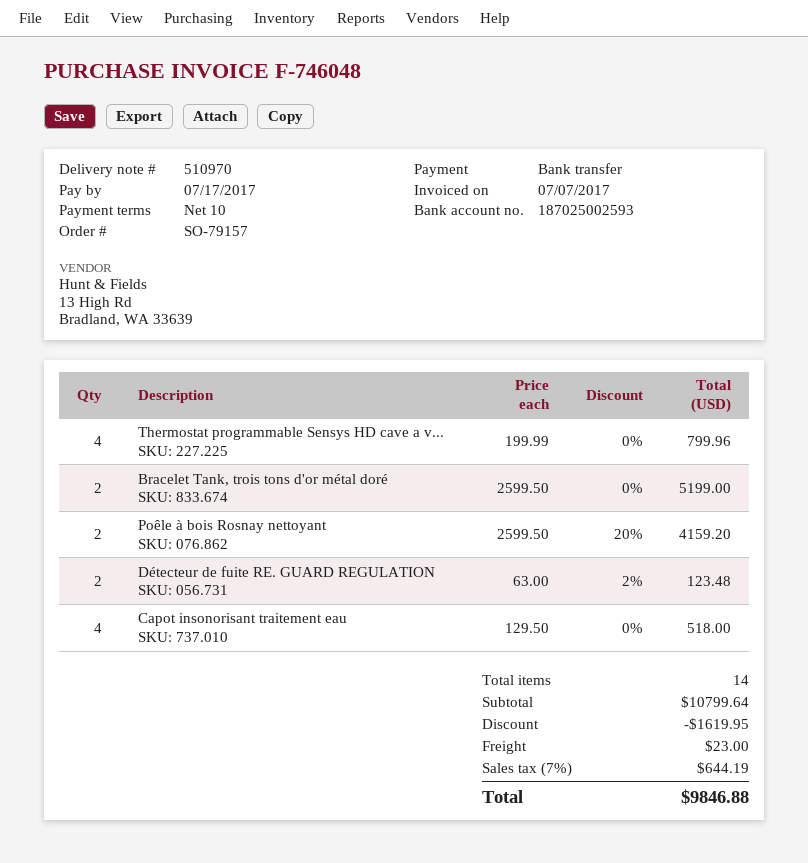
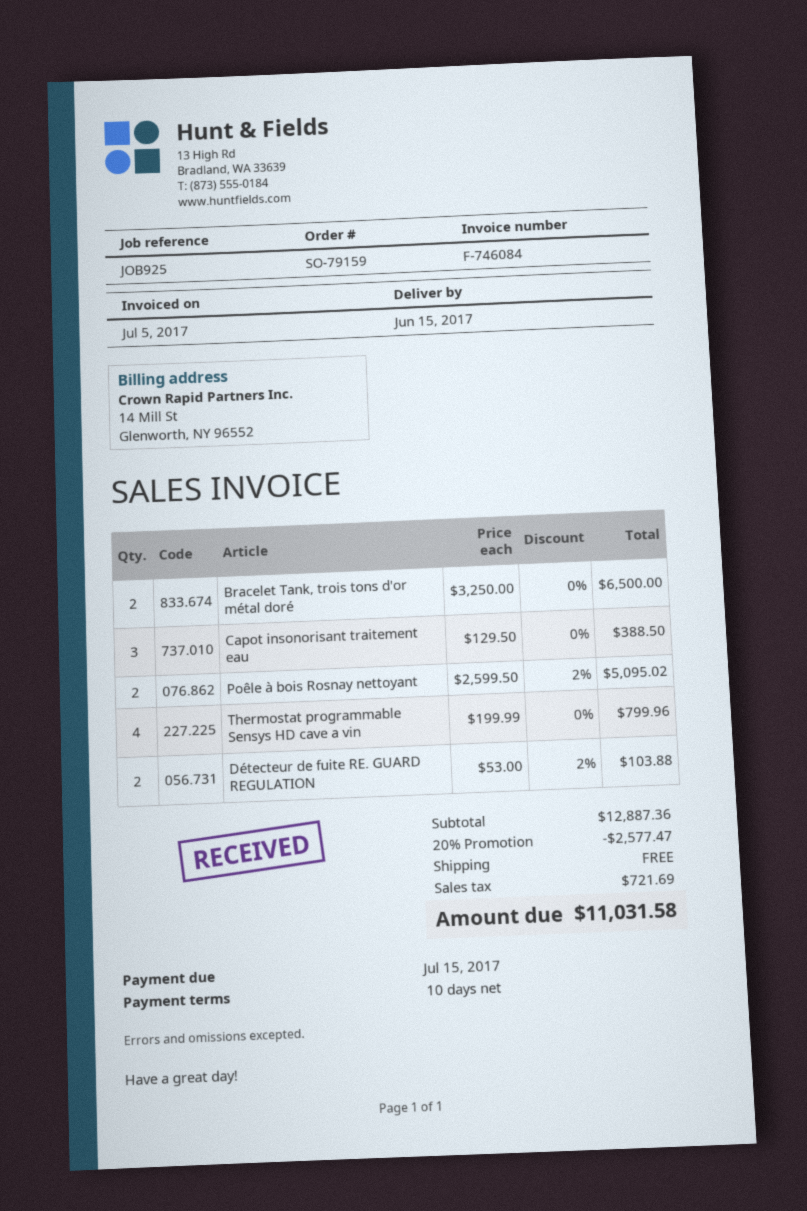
order number: SO-79157 -> SO-79159
invoice number: F-746048 -> F-746084
invoice date: 2017-07-07 -> 2017-07-05
due date: 2017-07-17 -> 2017-07-15
Bracelet Tank, trois tons d'or métal doré: 2 x 2599.50 = 5199.00 -> 2 x 3250.00 = 6500.00
Poêle à bois Rosnay nettoyant: 2 x 2599.50 - 20% = 4159.20 -> 2 x 2599.50 - 2% = 5095.02
Détecteur de fuite RE. GUARD REGULATION: 2 x 63.00 - 2% = 123.48 -> 2 x 53.00 - 2% = 103.88
Capot insonorisant traitement eau: 4 x 129.50 = 518.00 -> 3 x 129.50 = 388.50
subtotal: 10799.64 -> 12887.36
discount: 1619.95 -> 2577.47
shipping: 23.00 -> 0.00
tax: 644.19 -> 721.69
total: 9846.88 -> 11031.58

